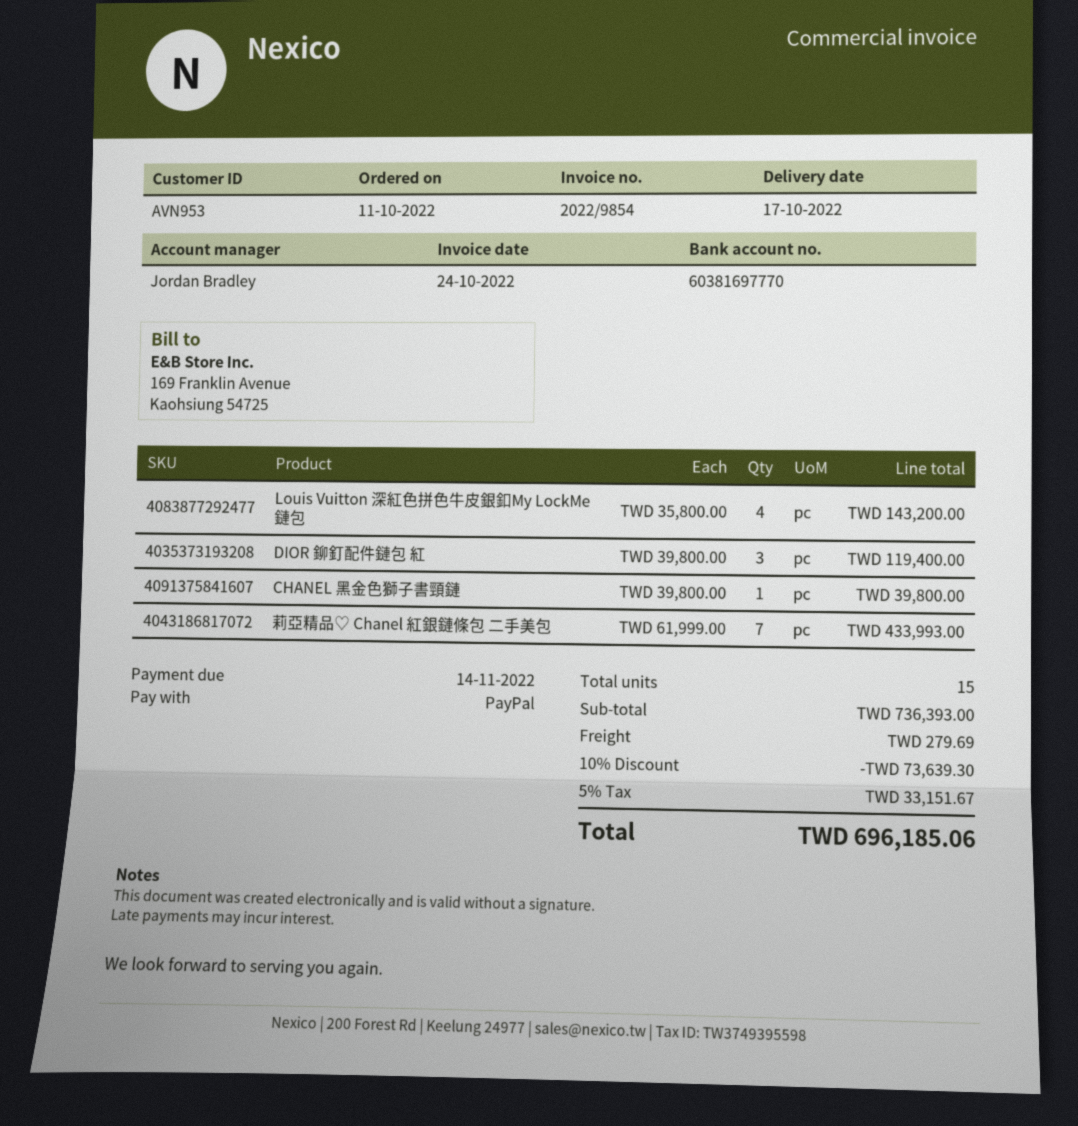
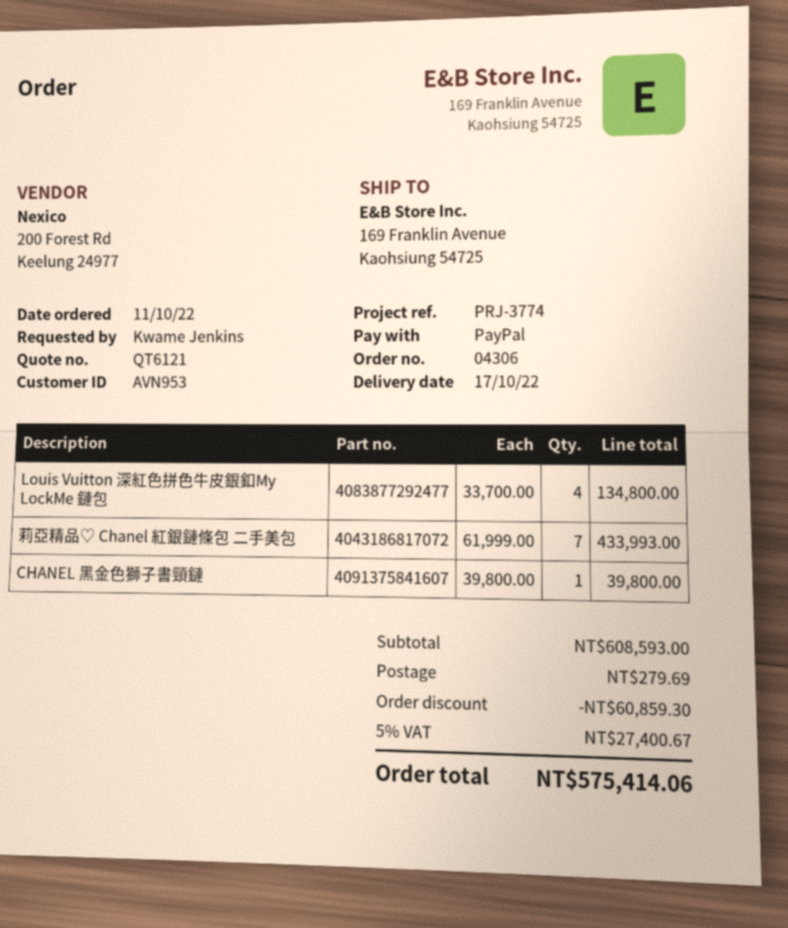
Louis Vuitton 深紅色拼色牛皮銀釦My LockMe 鏈包: 4 x 35800.00 = 143200.00 -> 4 x 33700.00 = 134800.00
DIOR 鉚釘配件鏈包 紅: 3 x 39800.00 = 119400.00 -> none
subtotal: 736393.00 -> 608593.00
discount: 73639.30 -> 60859.30
tax: 5% = 33151.67 -> 5% = 27400.67
total: 696185.06 -> 575414.06

